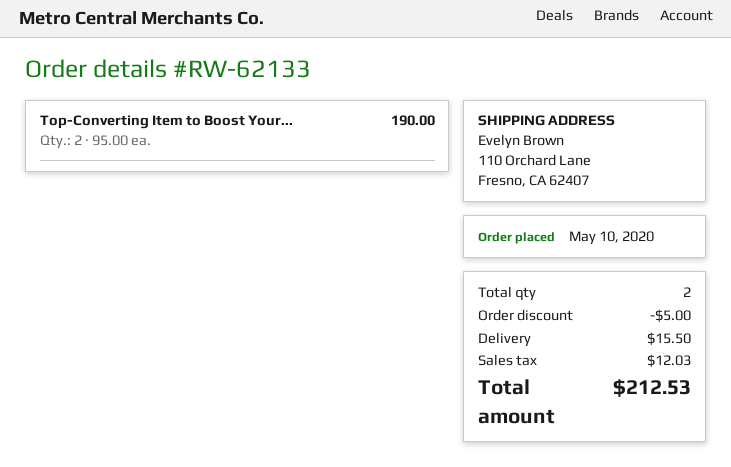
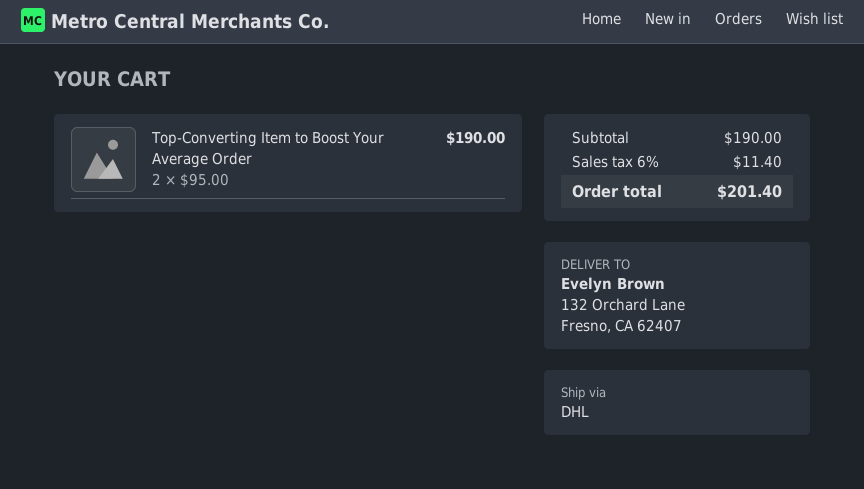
ship to: 110 Orchard Lane, Fresno, CA 62407 -> 132 Orchard Lane, Fresno, CA 62407
discount: 5.00 -> none
shipping: 15.50 -> none
tax: 12.03 -> 11.40
total: 212.53 -> 201.40

